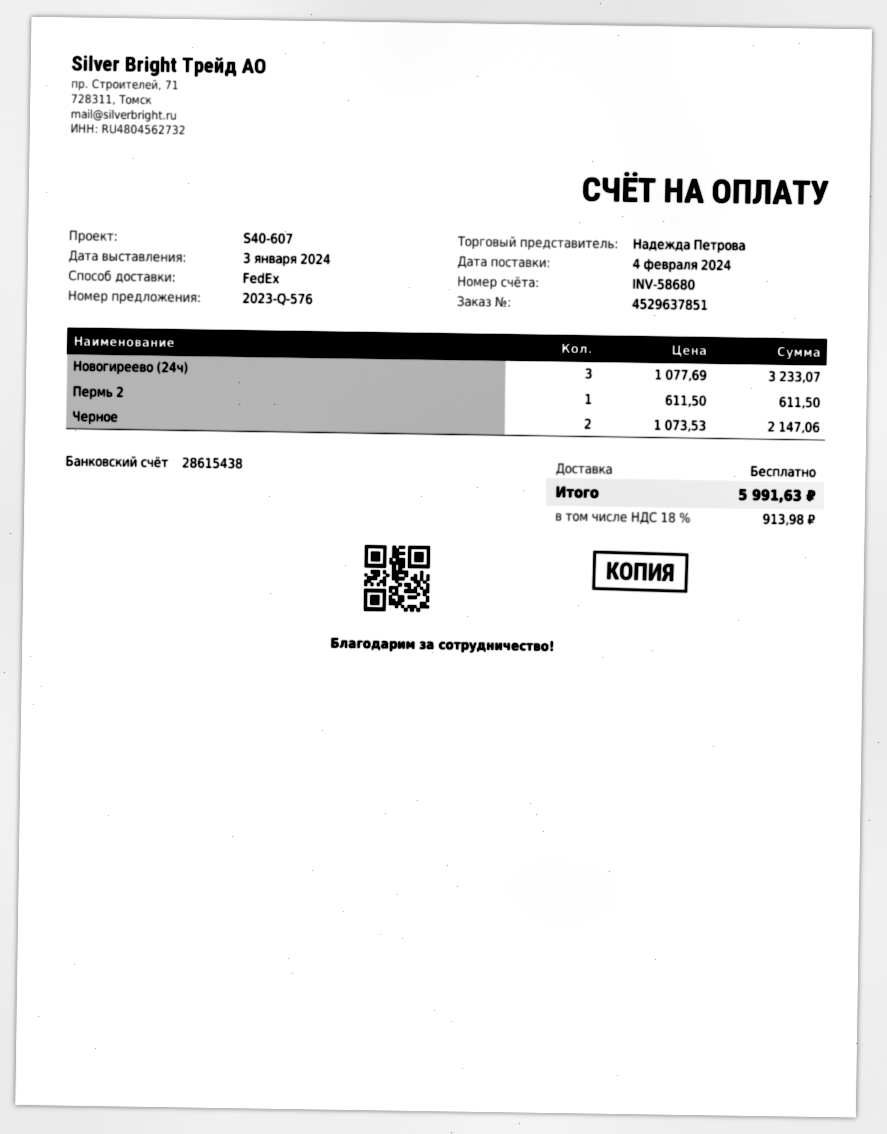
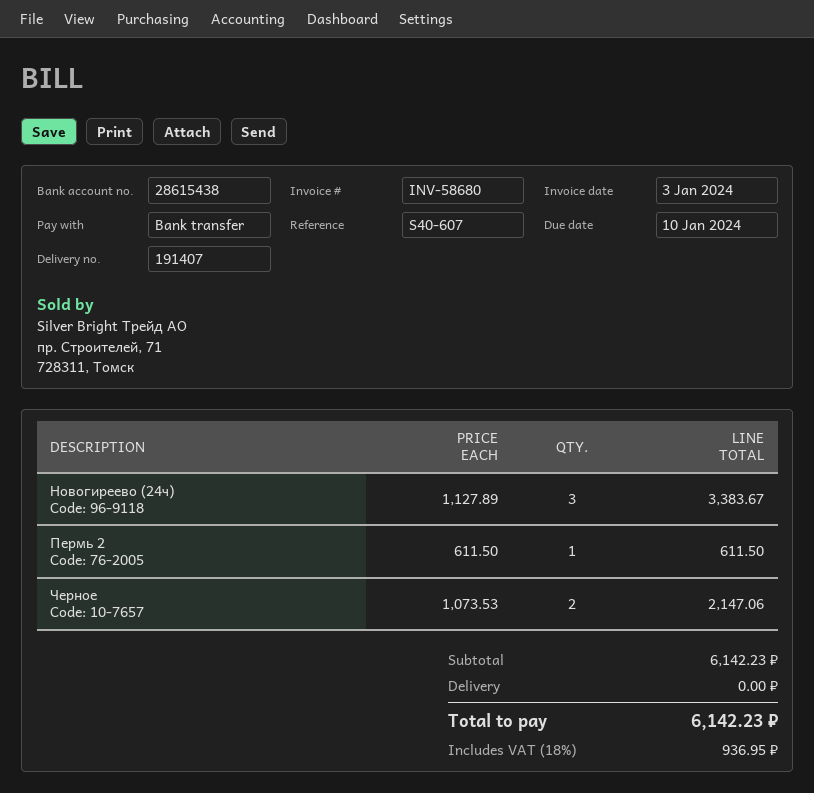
Новогиреево (24ч): 3 x 1077.69 = 3233.07 -> 3 x 1127.89 = 3383.67
tax: 18% = 913.98 -> 18% = 936.95
total: 5991.63 -> 6142.23

